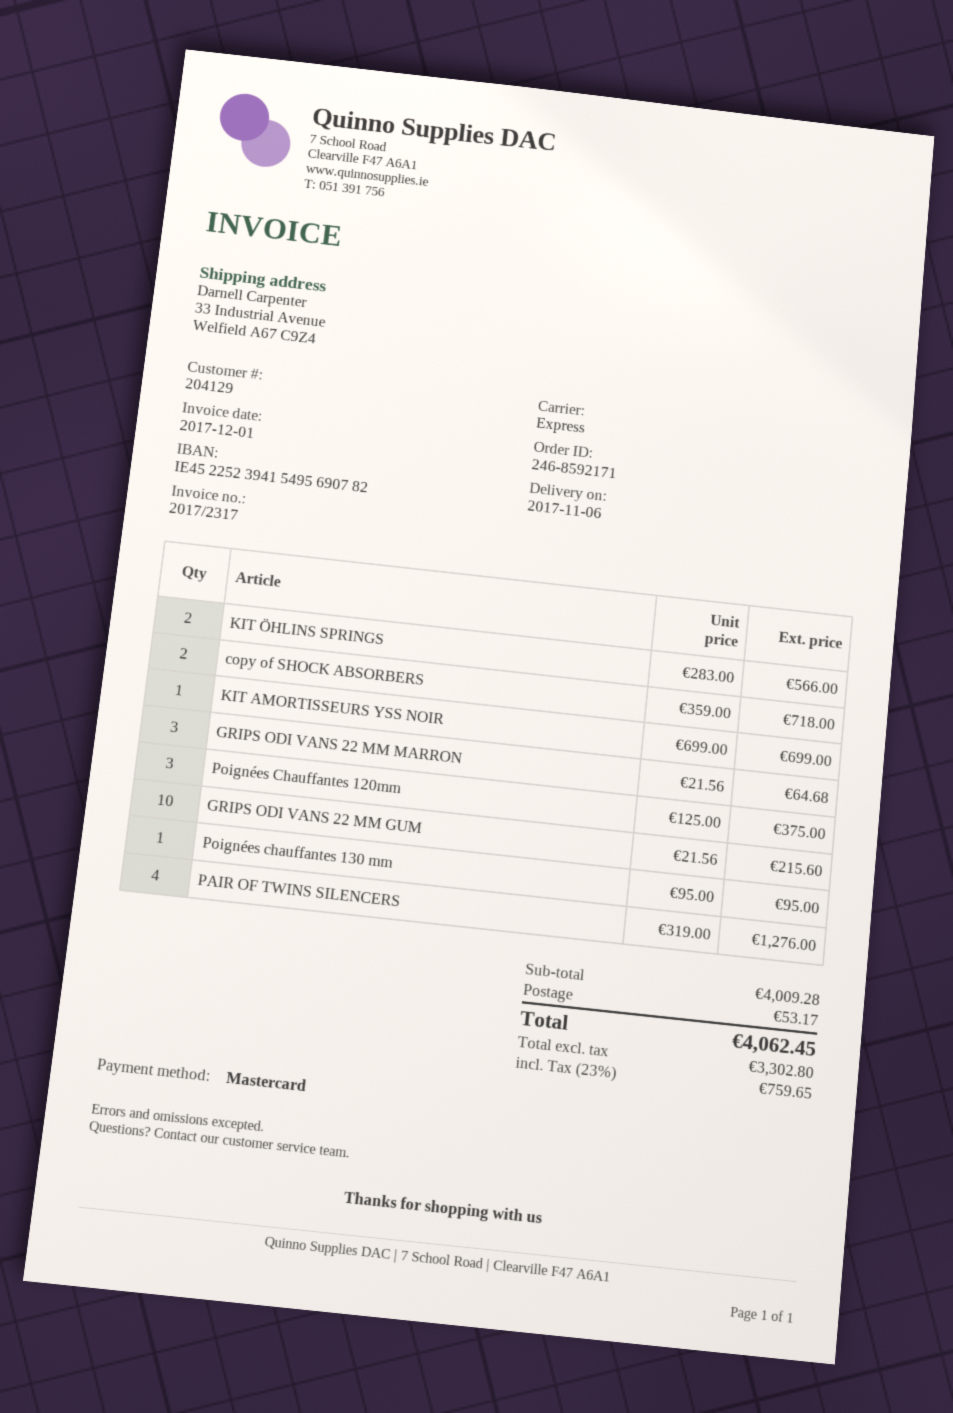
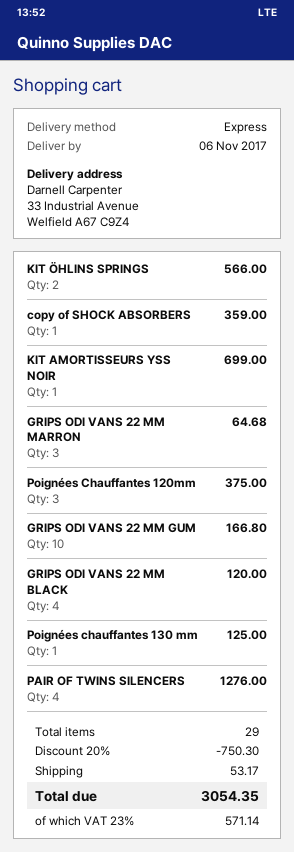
copy of SHOCK ABSORBERS: 2 for 718.00 -> 1 for 359.00
GRIPS ODI VANS 22 MM GUM: 10 for 215.60 -> 10 for 166.80
Poignées chauffantes 130 mm: 1 for 95.00 -> 1 for 125.00
GRIPS ODI VANS 22 MM BLACK: none -> 4 for 120.00
discount: none -> 20% = 750.30
tax: 23% = 759.65 -> 23% = 571.14
total: 4062.45 -> 3054.35

